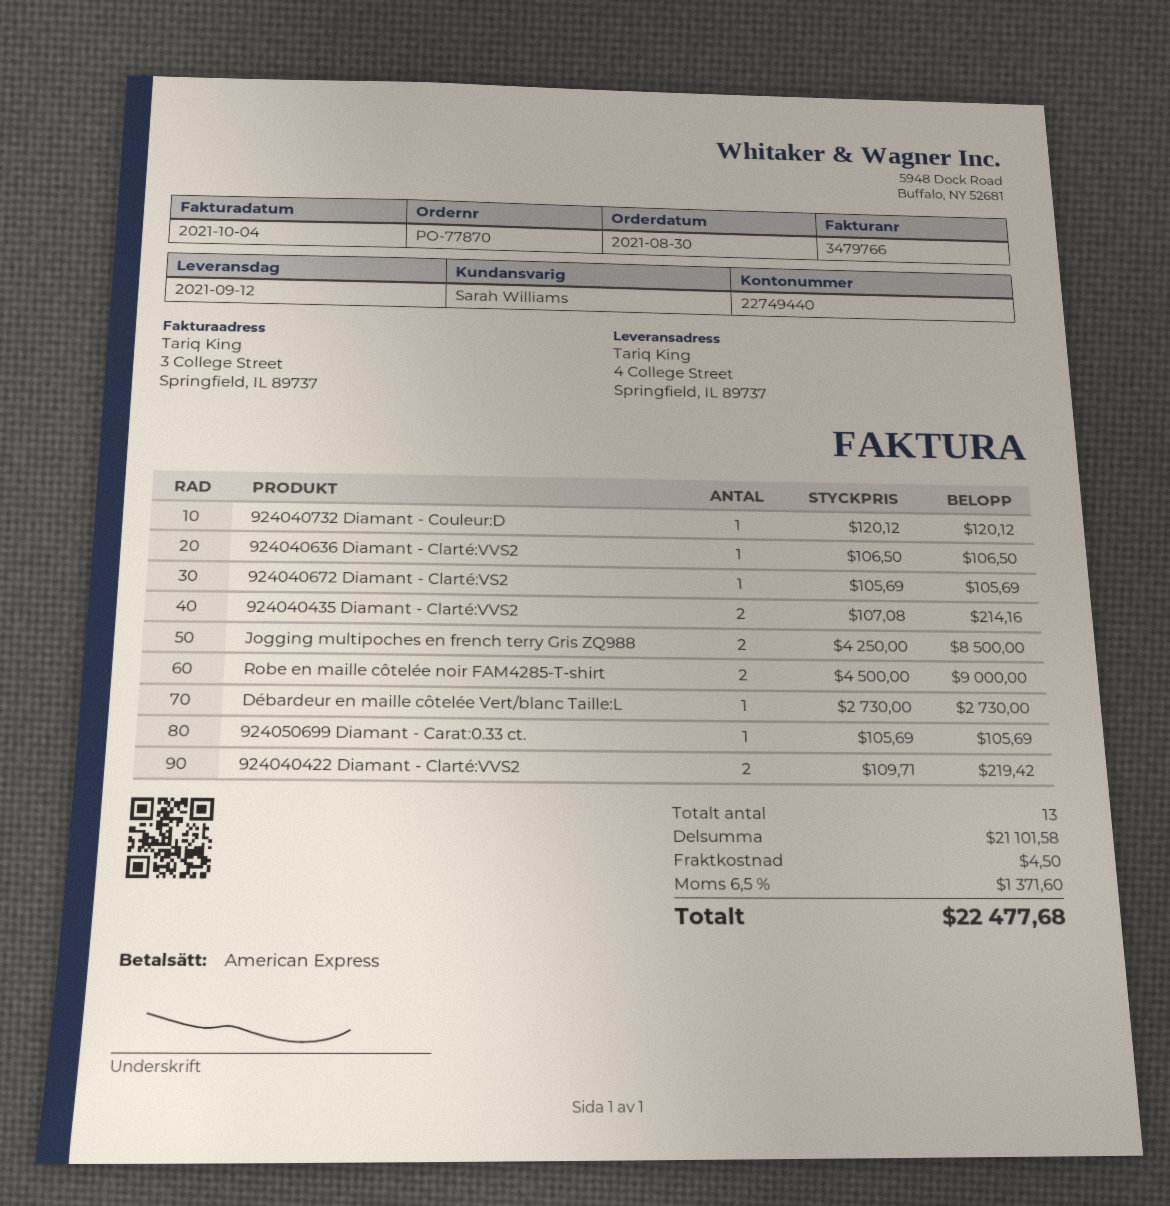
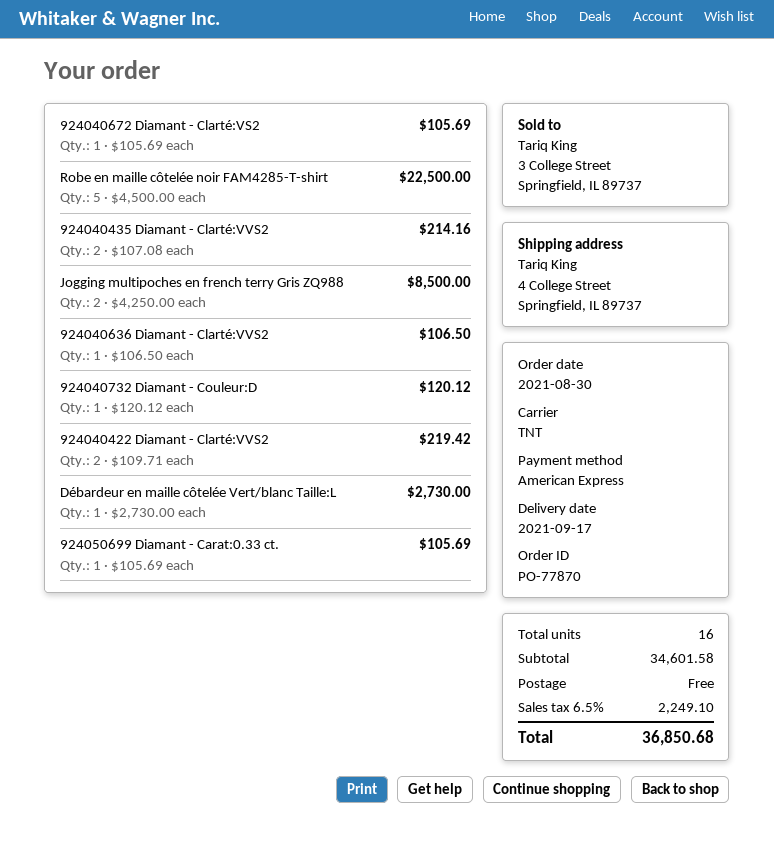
delivery date: 2021-09-12 -> 2021-09-17
Robe en maille côtelée noir FAM4285-T-shirt: 2 x 4500.00 = 9000.00 -> 5 x 4500.00 = 22500.00
total quantity: 13 -> 16
subtotal: 21101.58 -> 34601.58
shipping: 4.50 -> 0.00
tax: 6.5% = 1371.60 -> 6.5% = 2249.10
total: 22477.68 -> 36850.68

